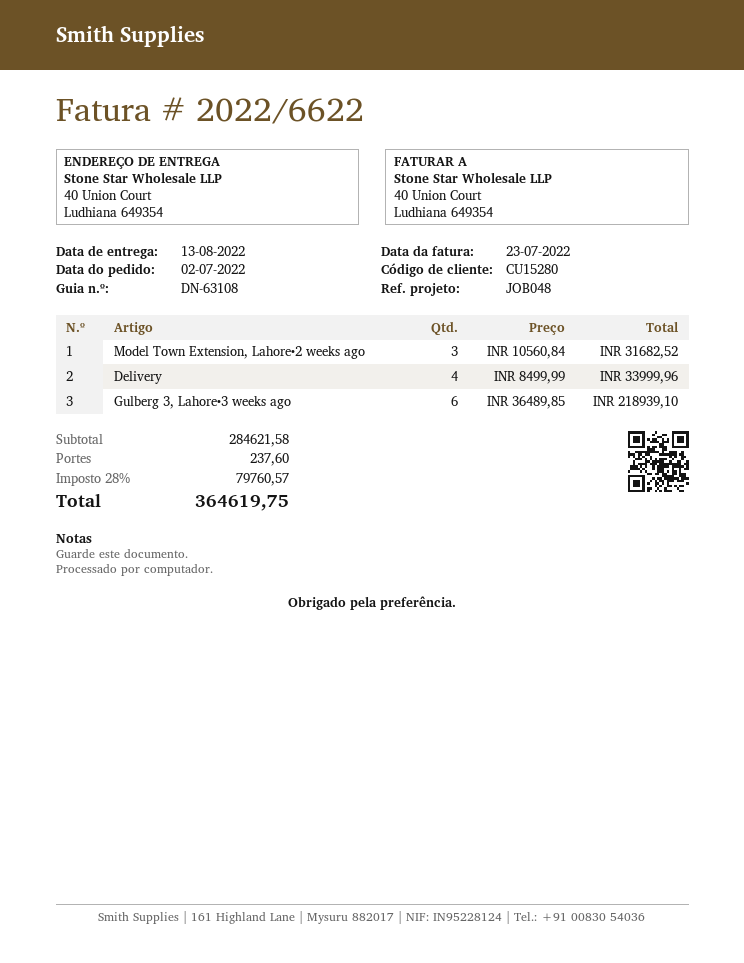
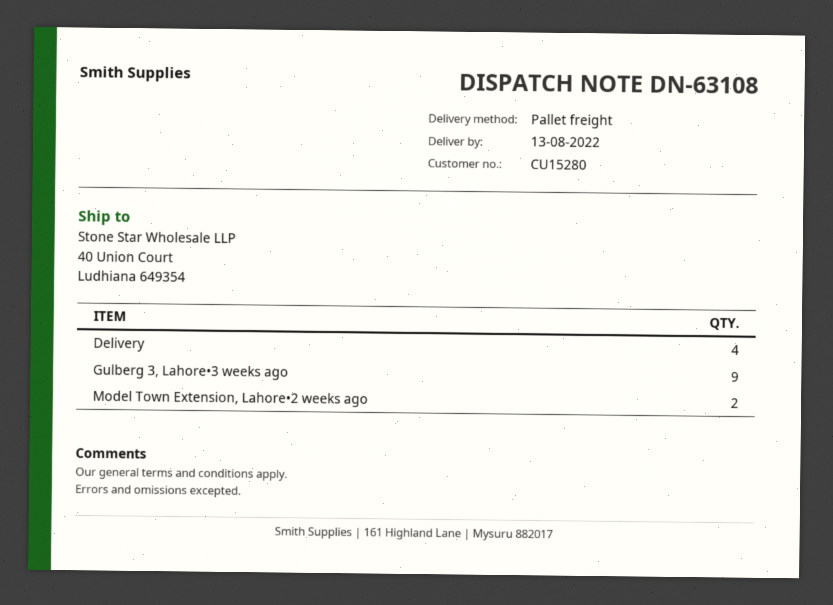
Model Town Extension, Lahore•2 weeks ago: 3 -> 2
Gulberg 3, Lahore•3 weeks ago: 6 -> 9

